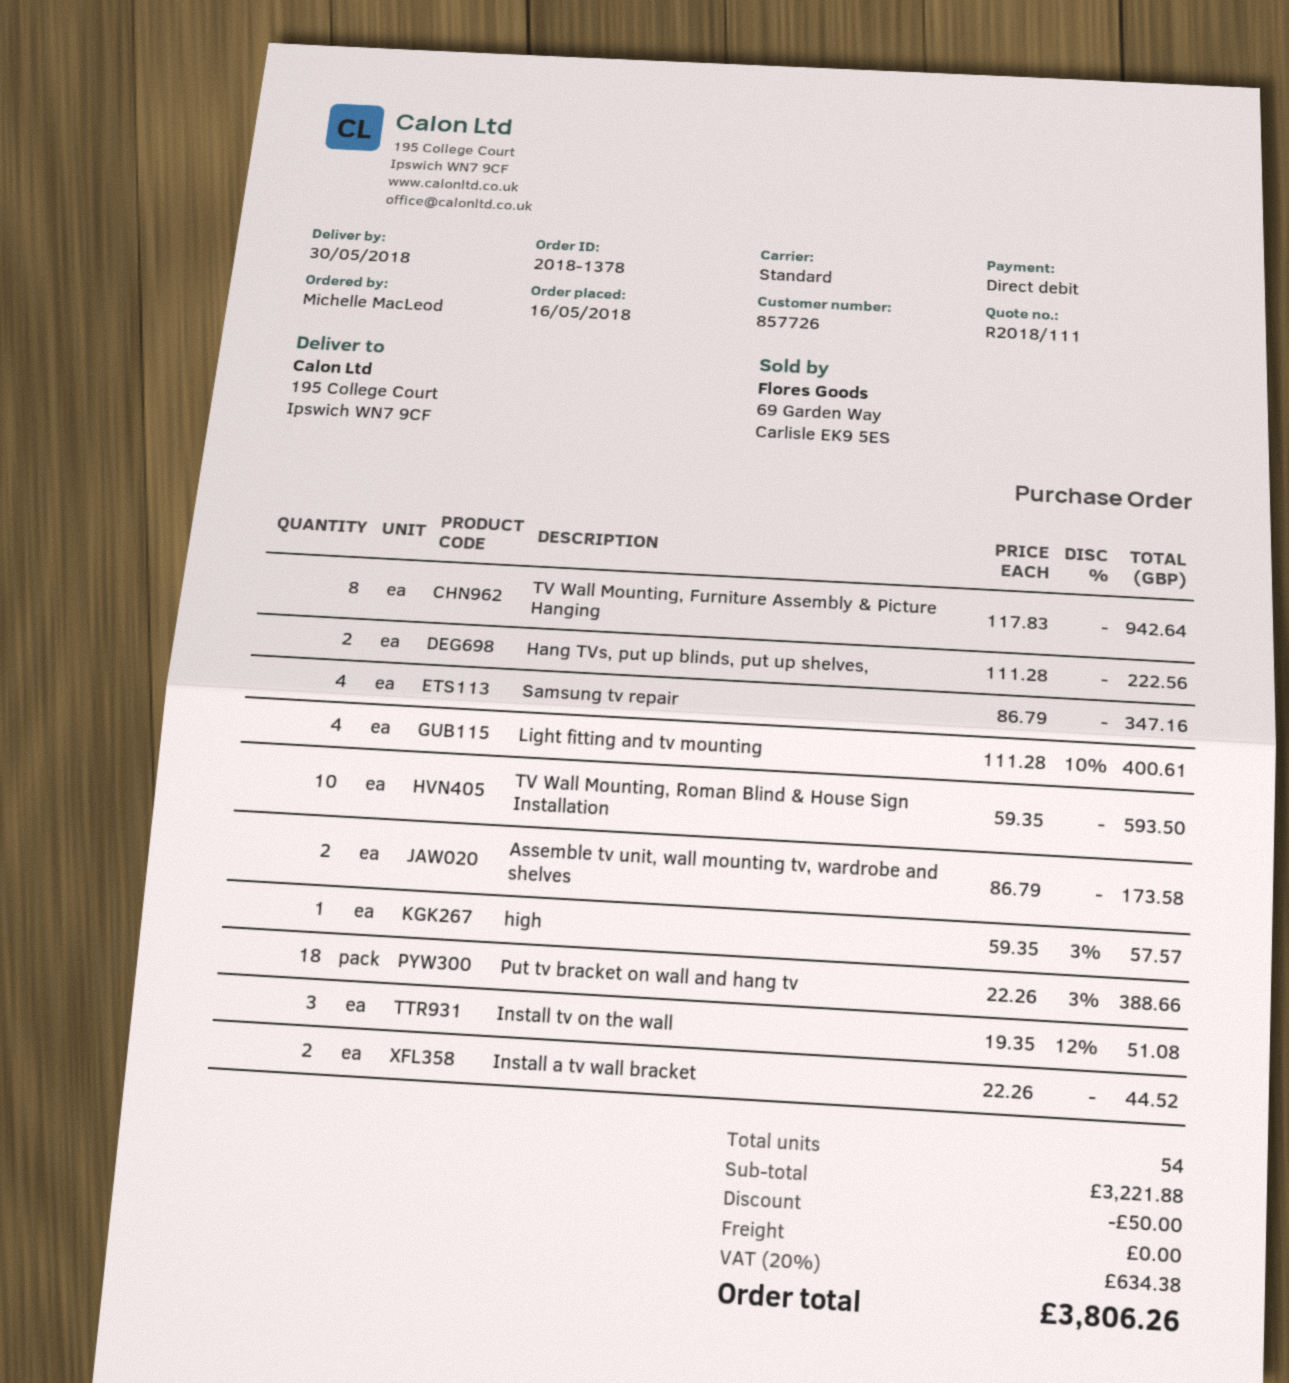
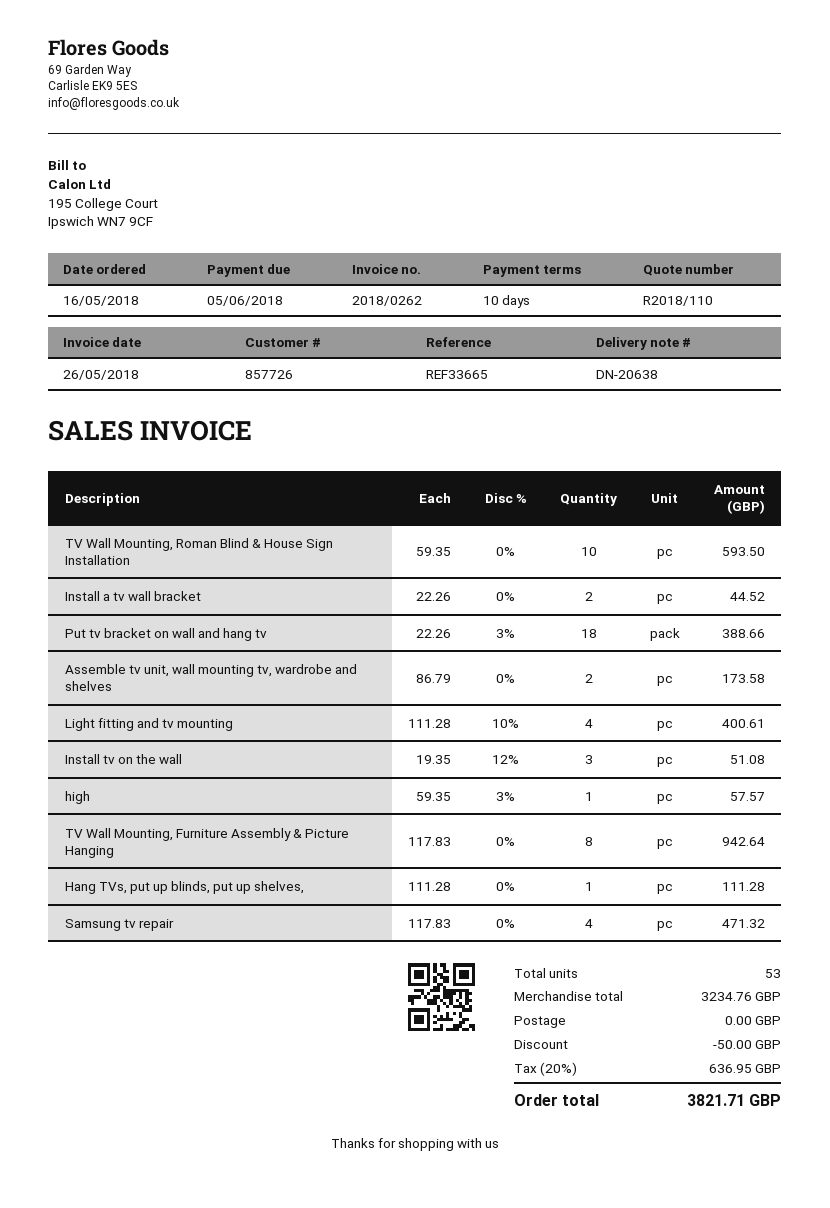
quote number: R2018/111 -> R2018/110
Hang TVs, put up blinds, put up shelves,: 2 x 111.28 = 222.56 -> 1 x 111.28 = 111.28
Samsung tv repair: 4 x 86.79 = 347.16 -> 4 x 117.83 = 471.32
total quantity: 54 -> 53
subtotal: 3221.88 -> 3234.76
tax: 20% = 634.38 -> 20% = 636.95
total: 3806.26 -> 3821.71

